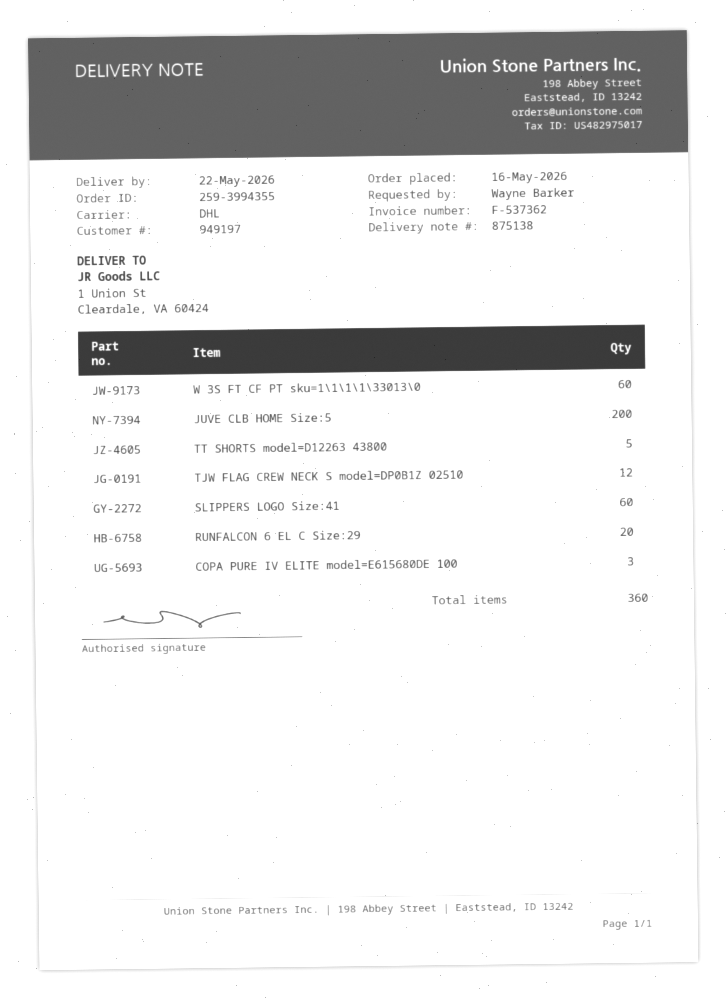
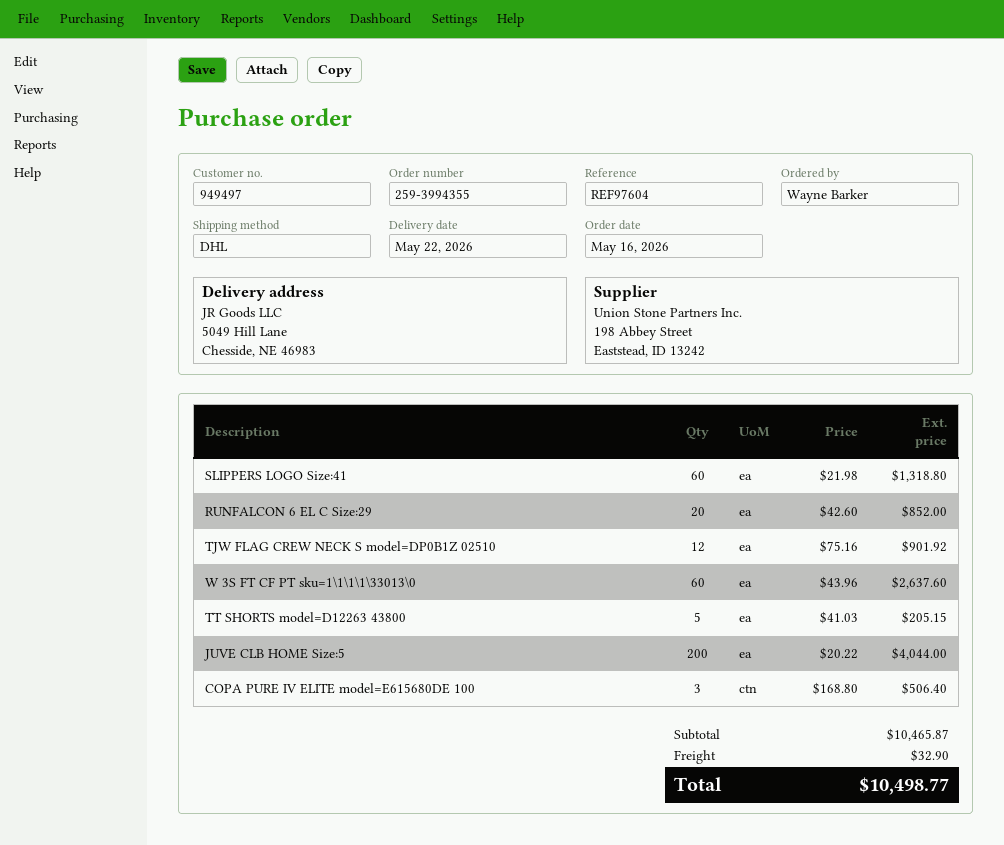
customer number: 949197 -> 949497
ship to: 1 Union St, Cleardale, VA 60424 -> 5049 Hill Lane, Chesside, NE 46983

